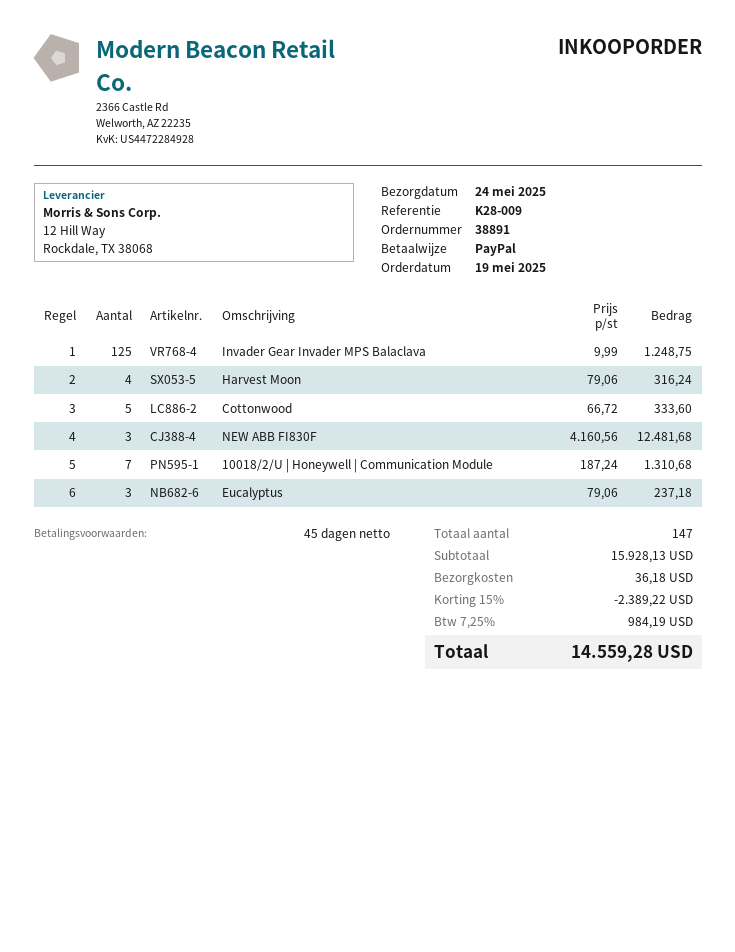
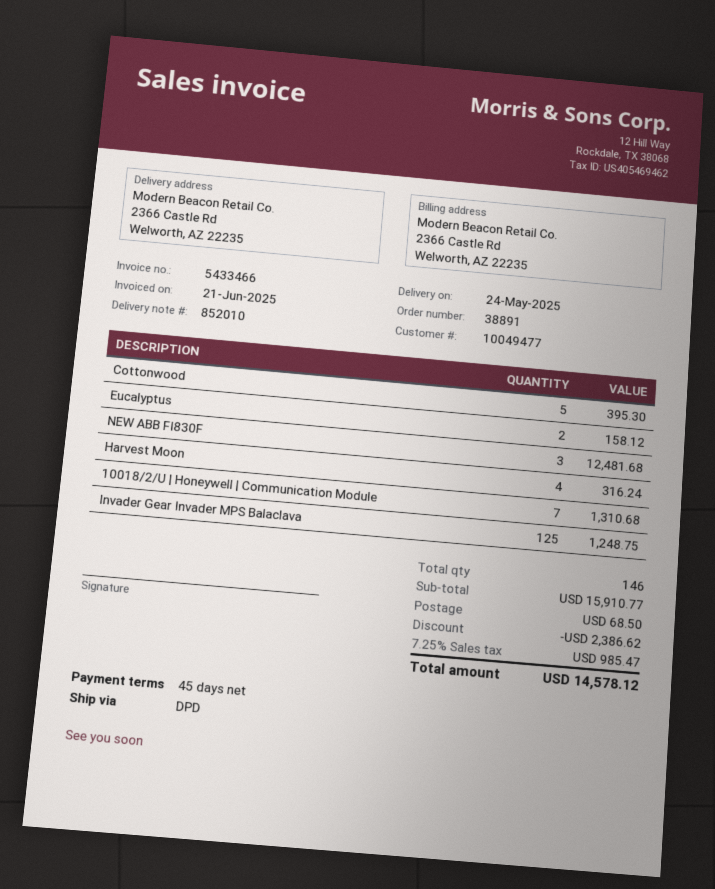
Cottonwood: 5 for 333.60 -> 5 for 395.30
Eucalyptus: 3 for 237.18 -> 2 for 158.12
total quantity: 147 -> 146
subtotal: 15928.13 -> 15910.77
discount: 2389.22 -> 2386.62
shipping: 36.18 -> 68.50
tax: 7.25% = 984.19 -> 7.25% = 985.47
total: 14559.28 -> 14578.12

